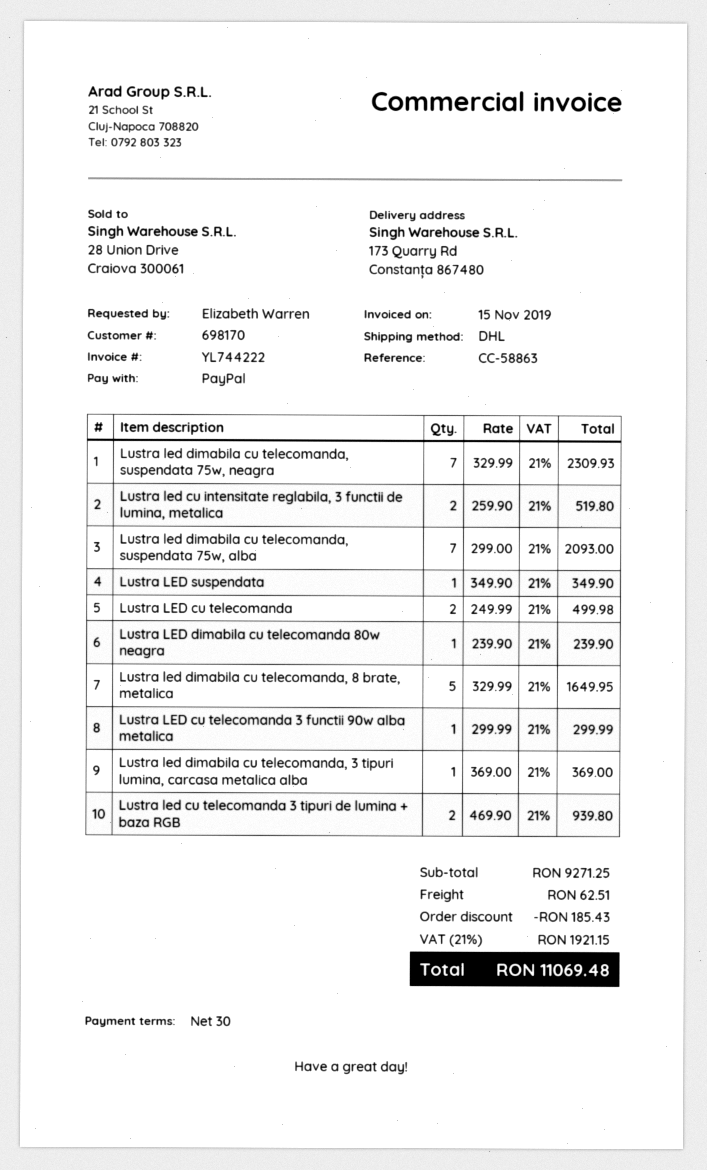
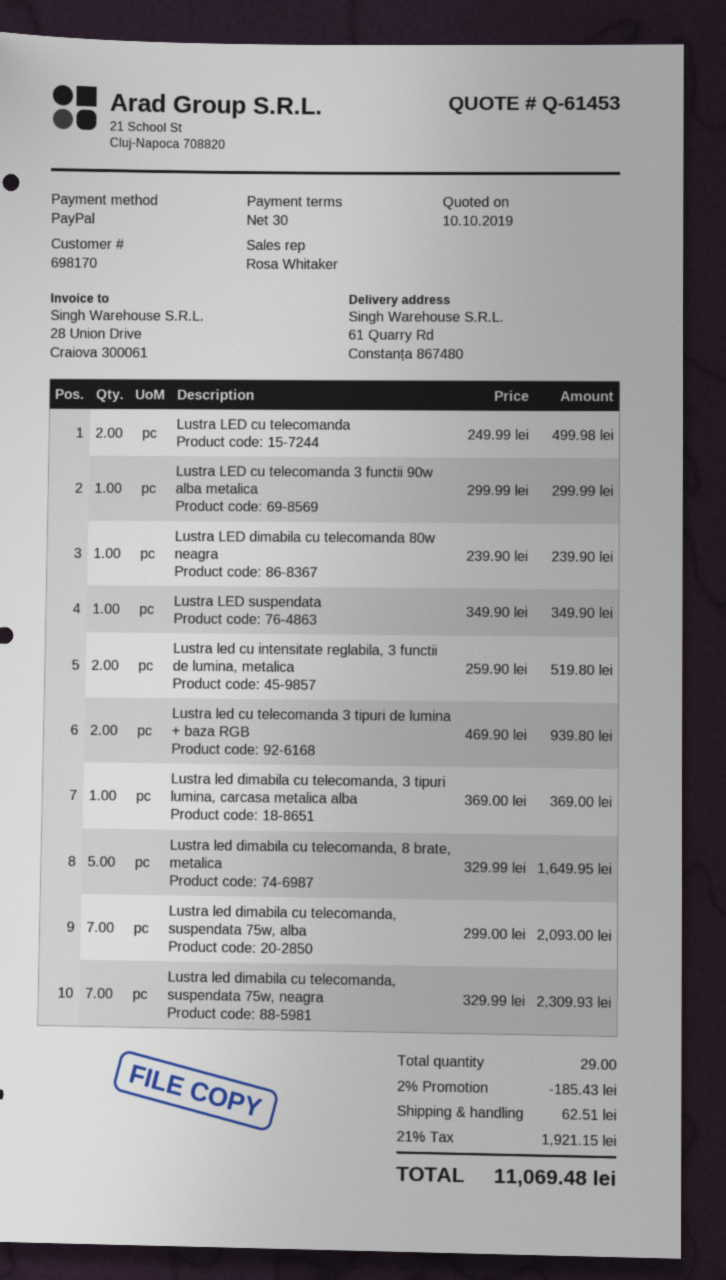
ship to: 173 Quarry Rd, Constanța 867480 -> 61 Quarry Rd, Constanța 867480

